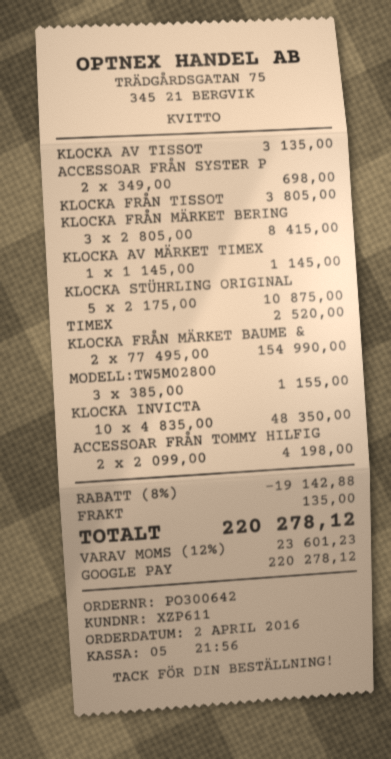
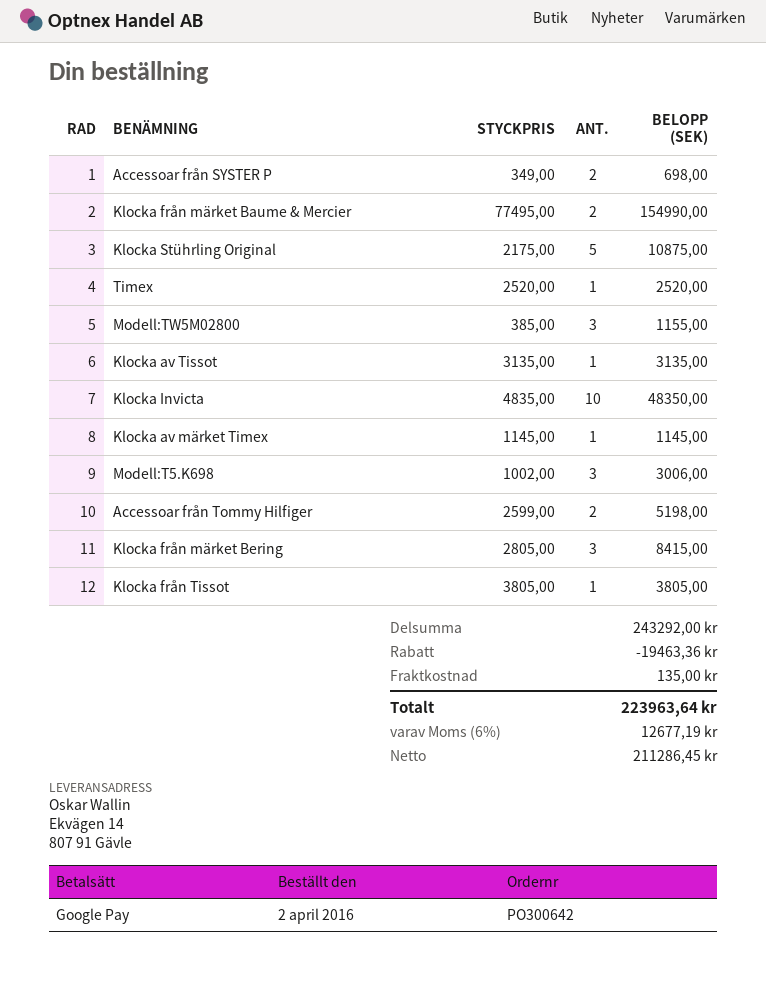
ACCESSOAR FRÅN TOMMY HILFIG: 2 x 2099.00 = 4198.00 -> 2 x 2599.00 = 5198.00
Modell:T5.K698: none -> 3 x 1002.00 = 3006.00
discount: 19142.88 -> 19463.36
tax: 12% = 23601.23 -> 6% = 12677.19
total: 220278.12 -> 223963.64

